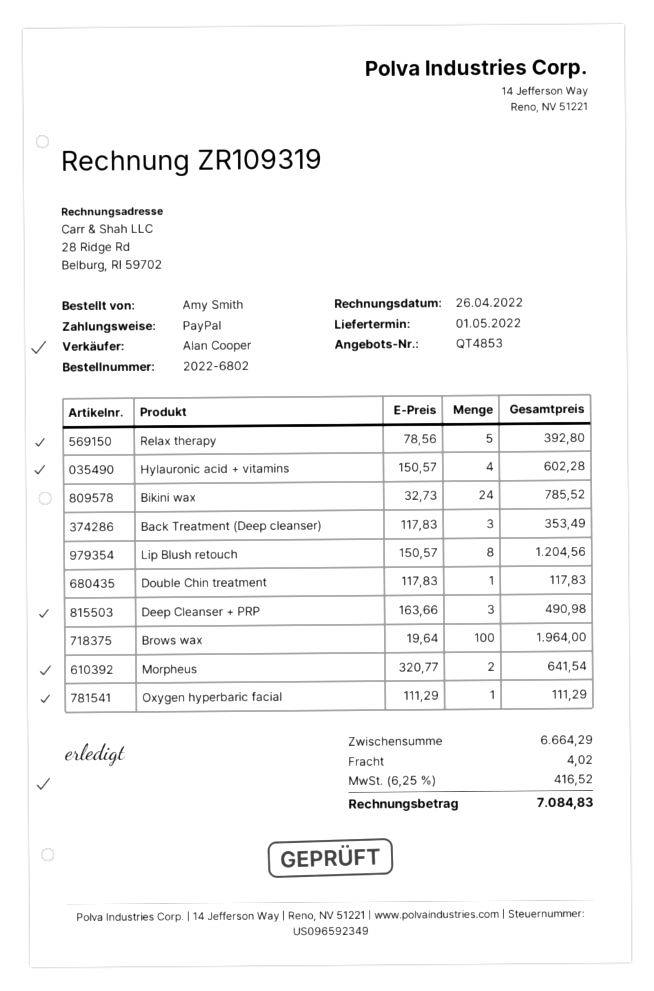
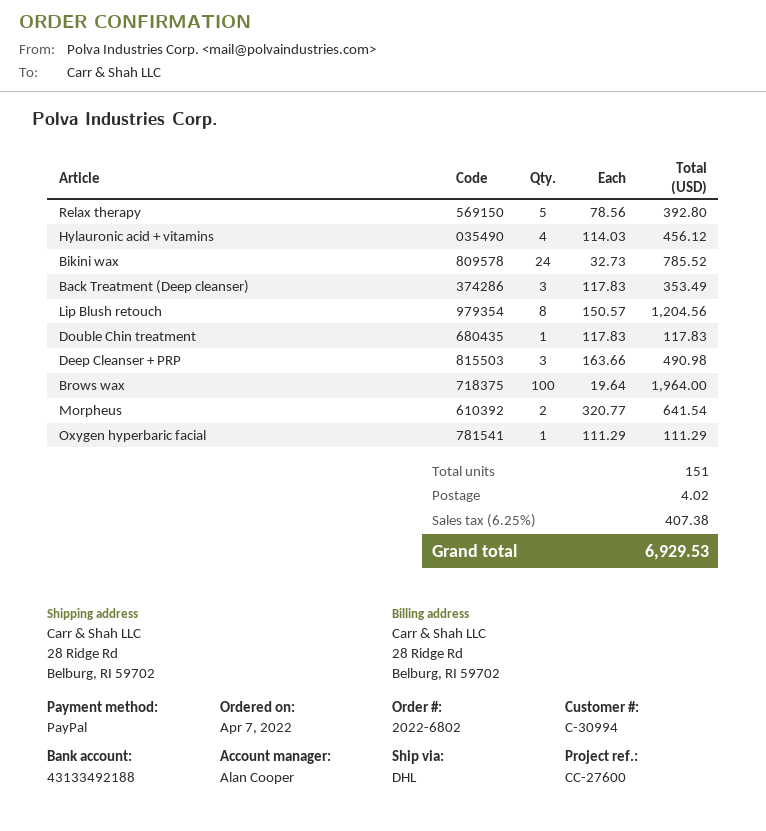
Hylauronic acid + vitamins: 4 x 150.57 = 602.28 -> 4 x 114.03 = 456.12
tax: 6.25% = 416.52 -> 6.25% = 407.38
total: 7084.83 -> 6929.53

